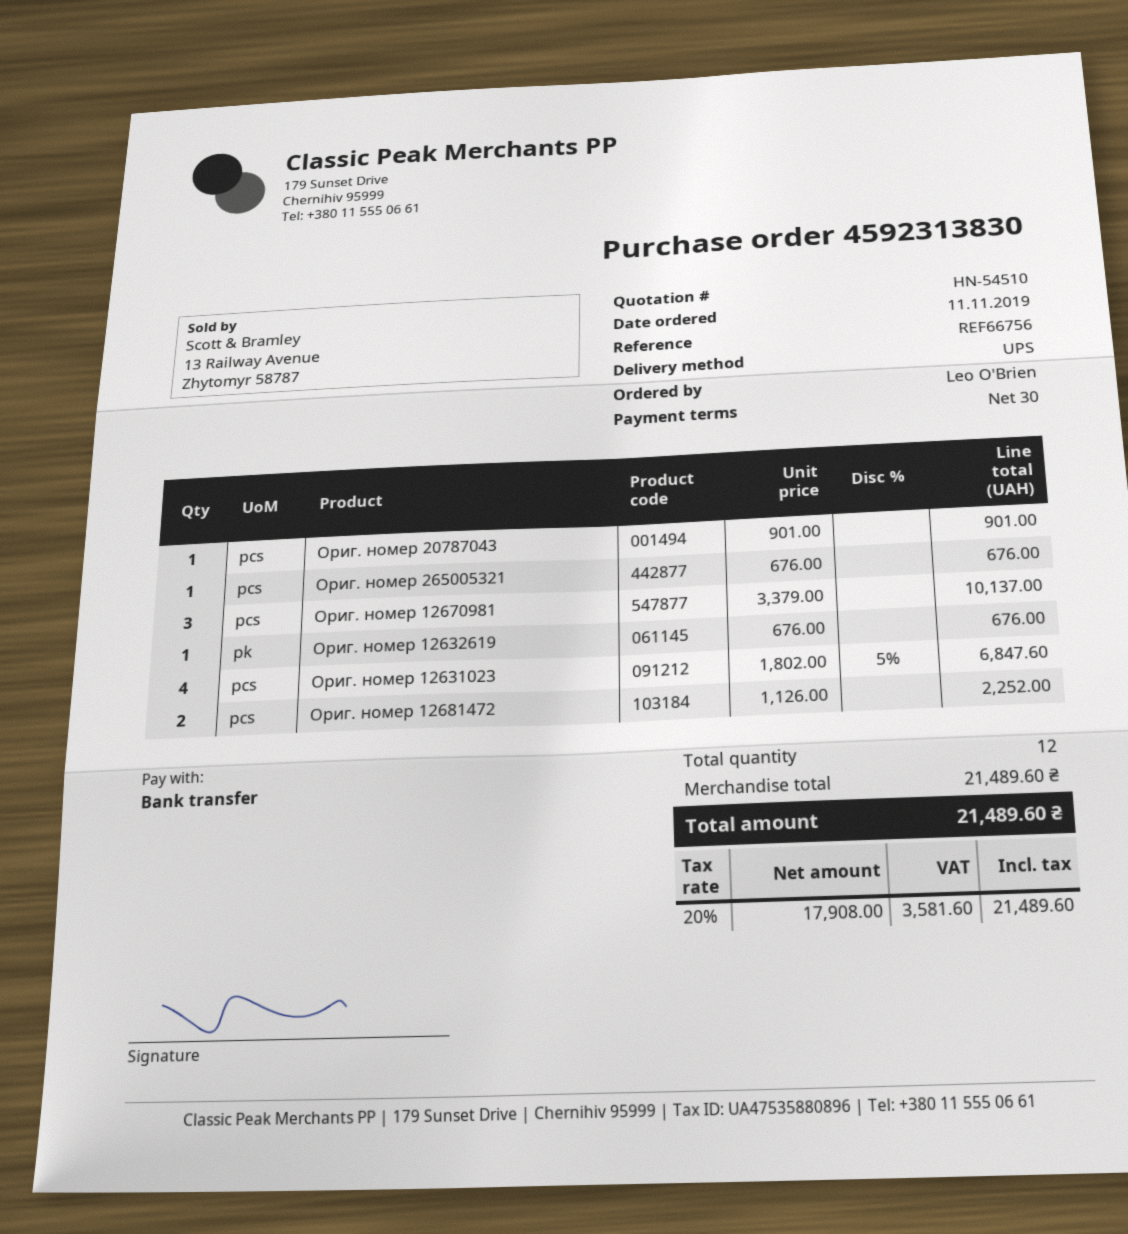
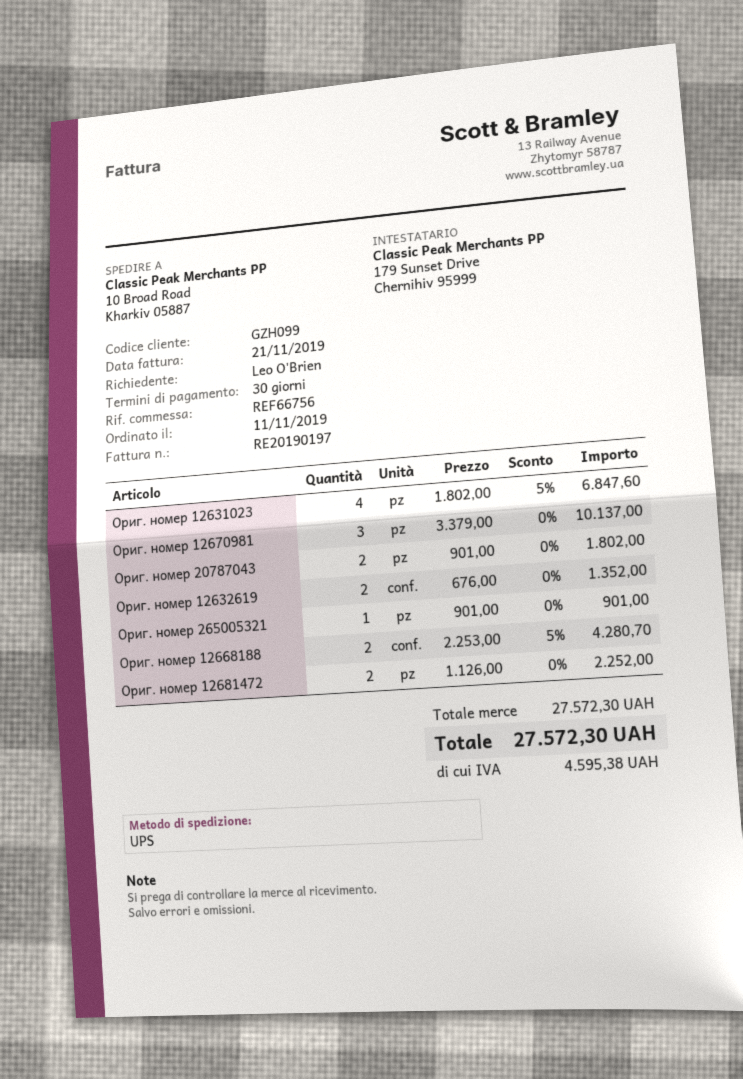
Ориг. номер 20787043: 1 x 901.00 = 901.00 -> 2 x 901.00 = 1802.00
Ориг. номер 265005321: 1 x 676.00 = 676.00 -> 1 x 901.00 = 901.00
Ориг. номер 12632619: 1 x 676.00 = 676.00 -> 2 x 676.00 = 1352.00
Ориг. номер 12668188: none -> 2 x 2253.00 - 5% = 4280.70
subtotal: 21489.60 -> 27572.30
tax: 3581.60 -> 4595.38
total: 21489.60 -> 27572.30

